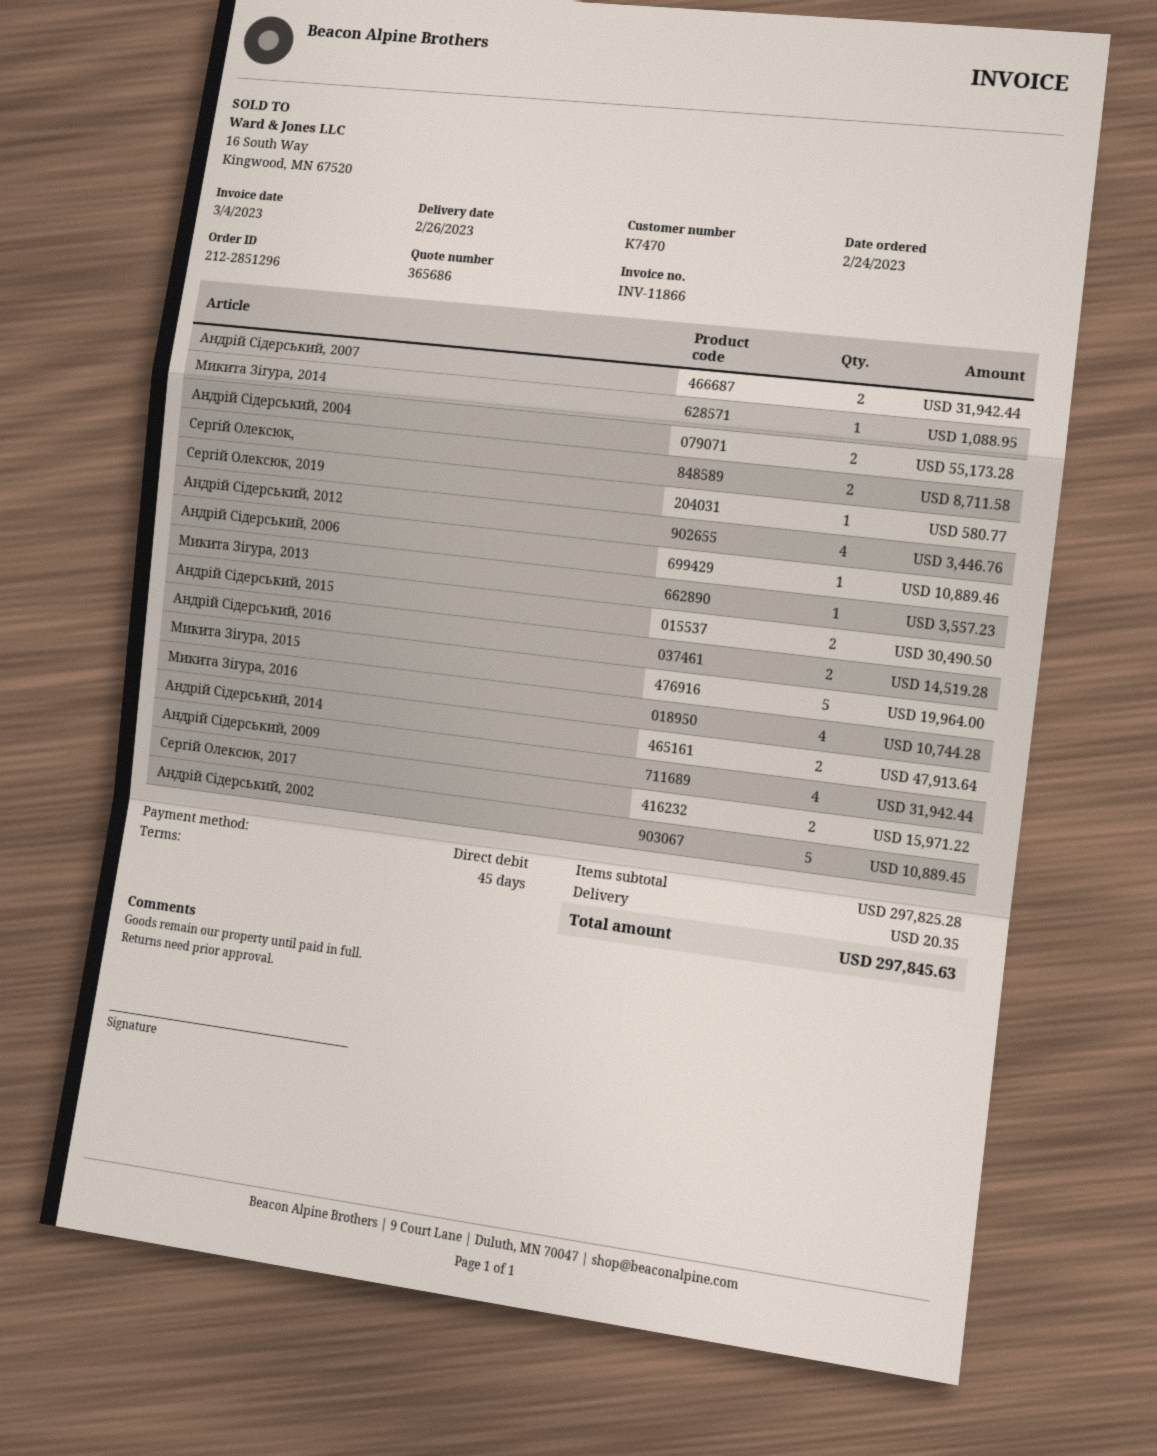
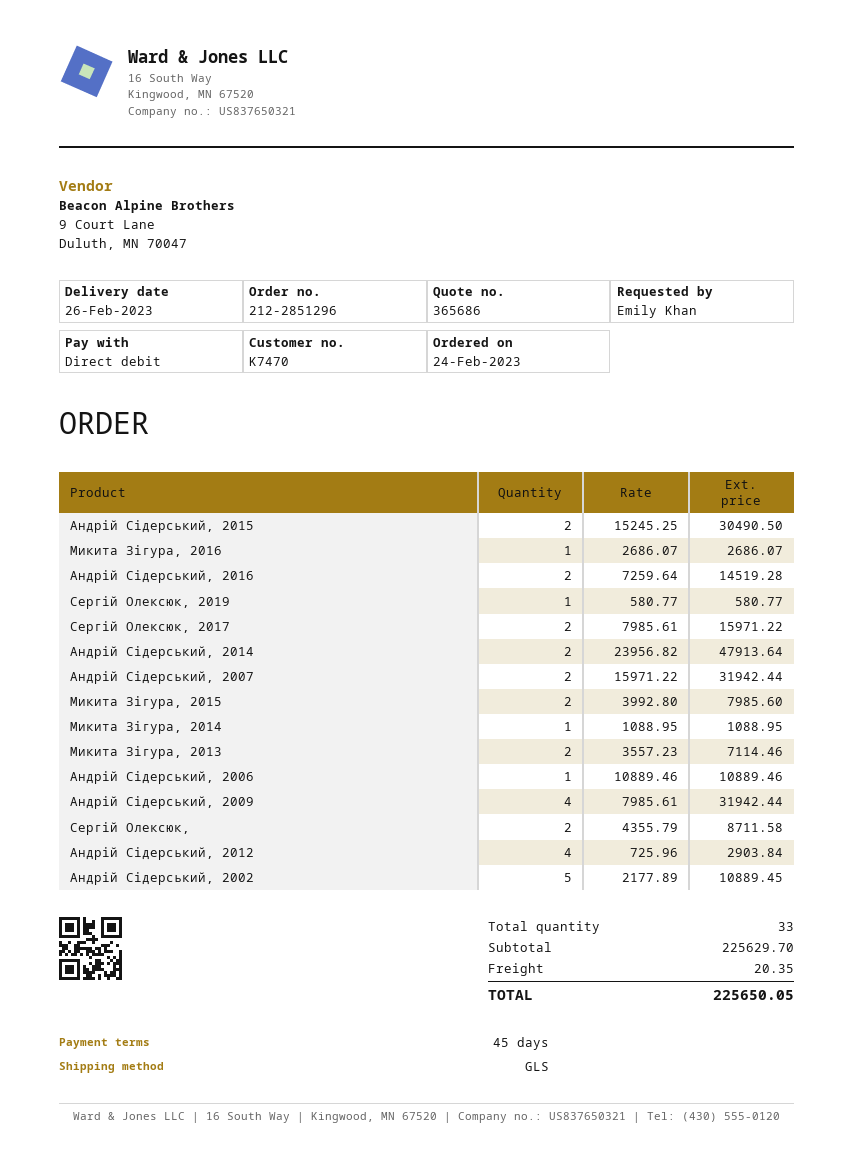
Андрій Сідерський, 2004: 2 for 55173.28 -> none
Андрій Сідерський, 2012: 4 for 3446.76 -> 4 for 2903.84
Микита Зігура, 2013: 1 for 3557.23 -> 2 for 7114.46
Микита Зігура, 2015: 5 for 19964.00 -> 2 for 7985.60
Микита Зігура, 2016: 4 for 10744.28 -> 1 for 2686.07
subtotal: 297825.28 -> 225629.70
total: 297845.63 -> 225650.05

